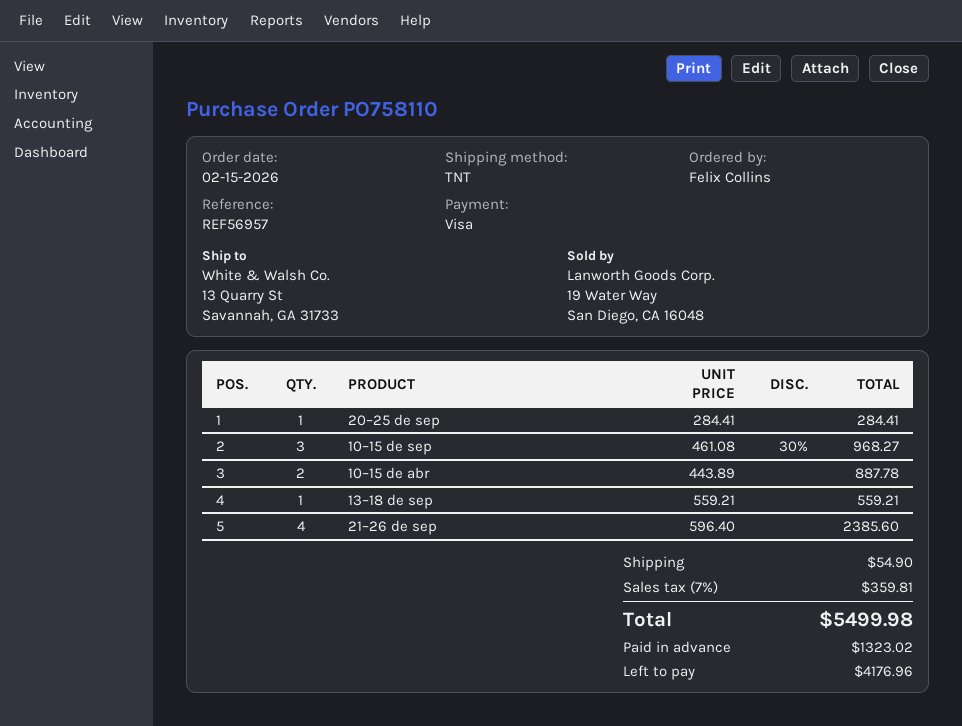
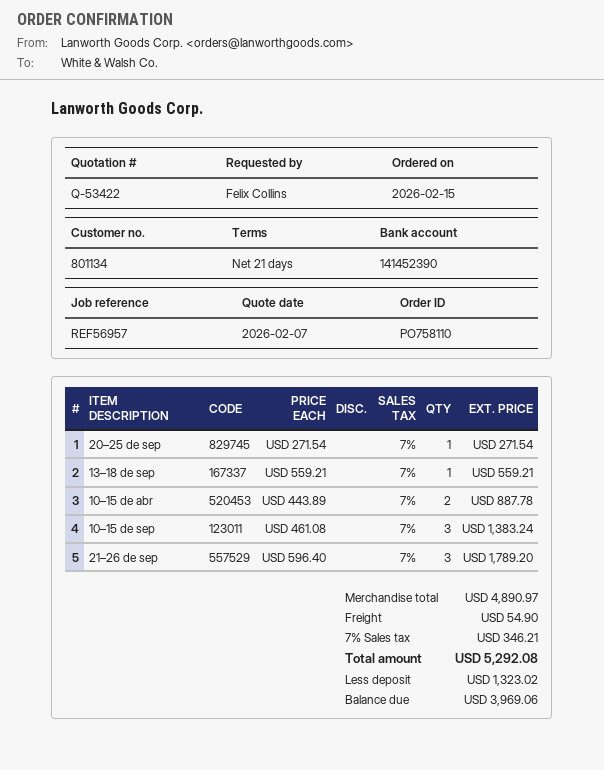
20–25 de sep: 1 x 284.41 = 284.41 -> 1 x 271.54 = 271.54
10–15 de sep: 3 x 461.08 - 30% = 968.27 -> 3 x 461.08 = 1383.24
21–26 de sep: 4 x 596.40 = 2385.60 -> 3 x 596.40 = 1789.20
tax: 7% = 359.81 -> 7% = 346.21
total: 5499.98 -> 5292.08
balance: 4176.96 -> 3969.06

